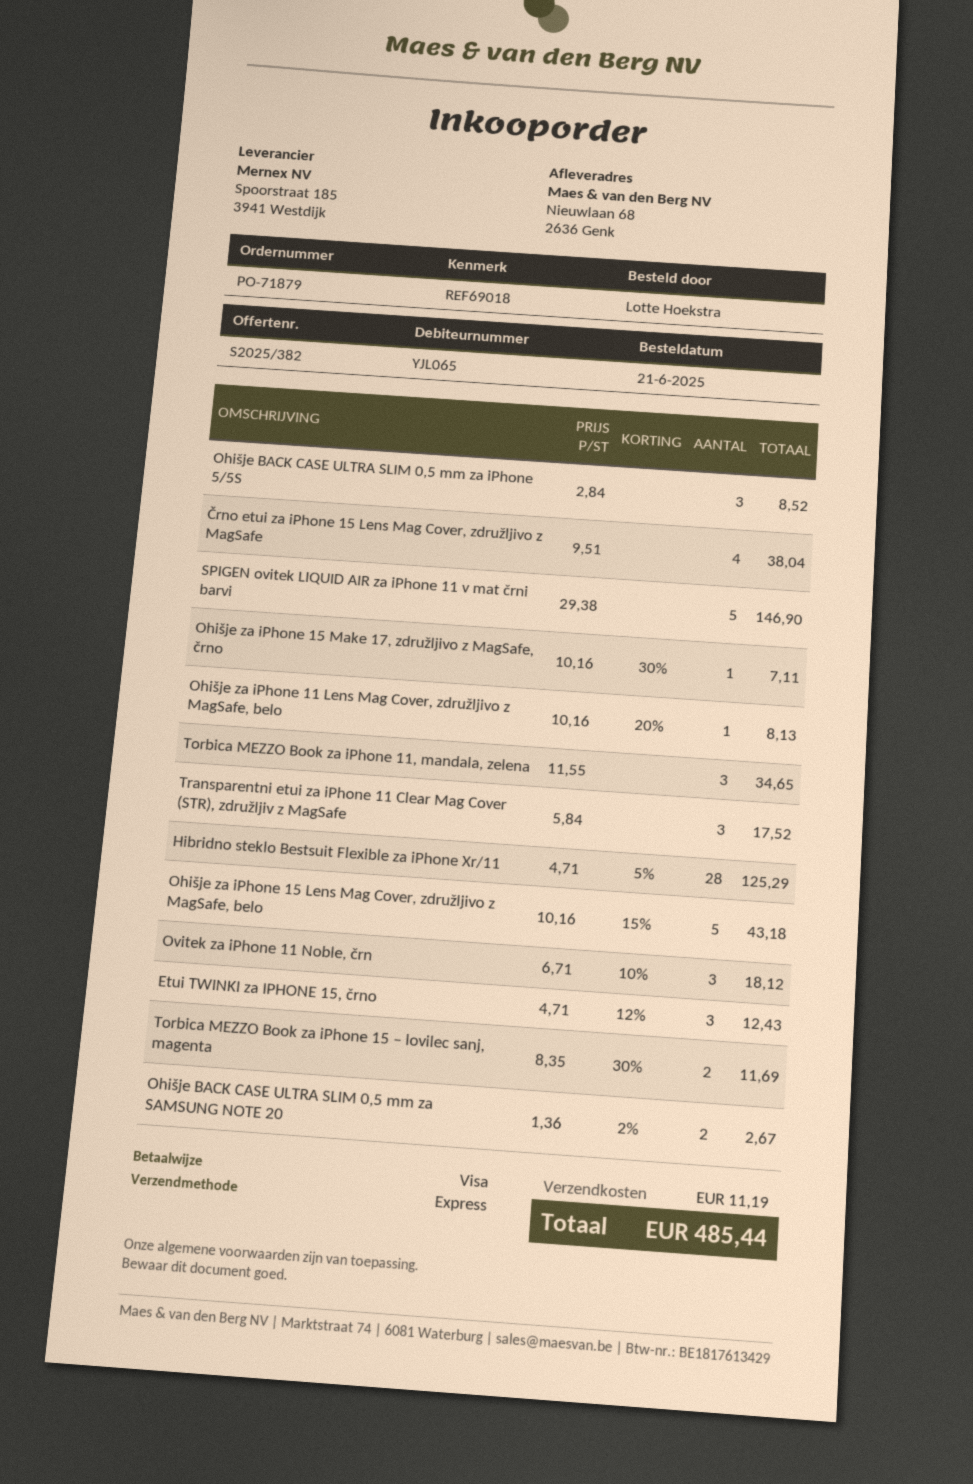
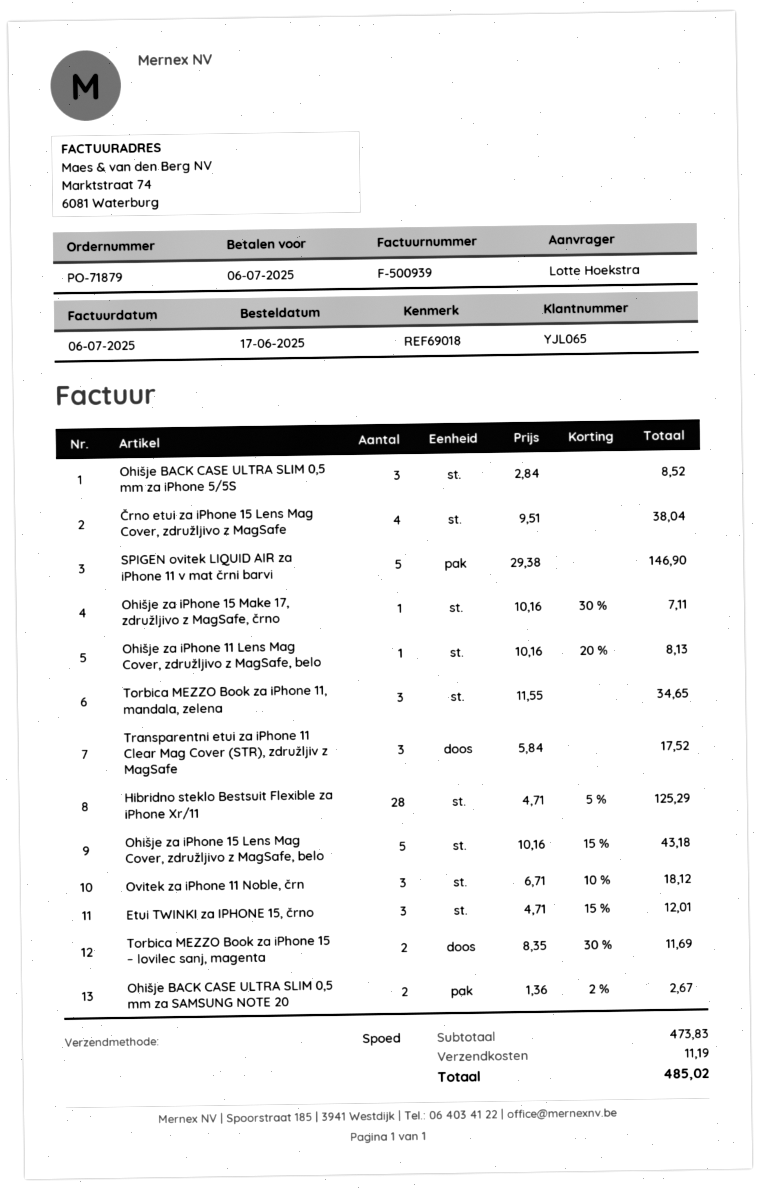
order date: 2025-06-21 -> 2025-06-17
Etui TWINKI za IPHONE 15, črno: 3 x 4.71 - 12% = 12.43 -> 3 x 4.71 - 15% = 12.01
total: 485.44 -> 485.02

